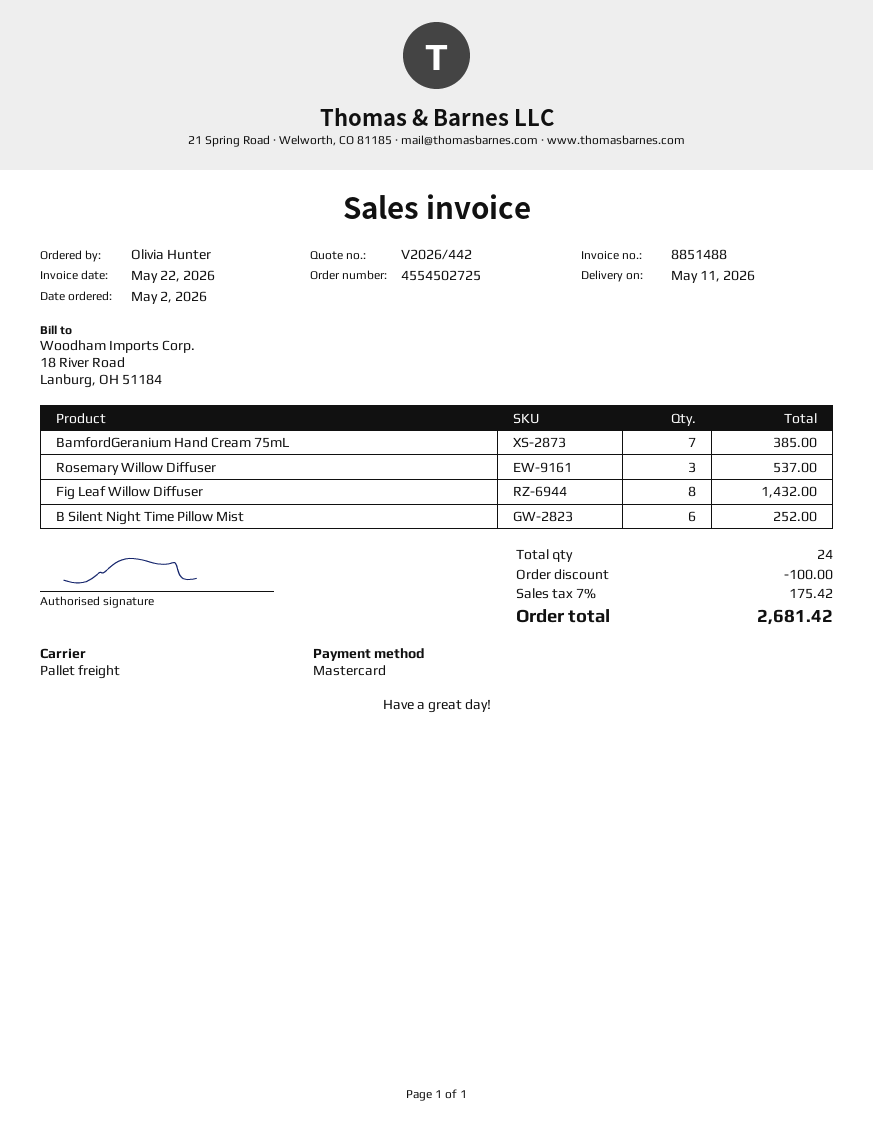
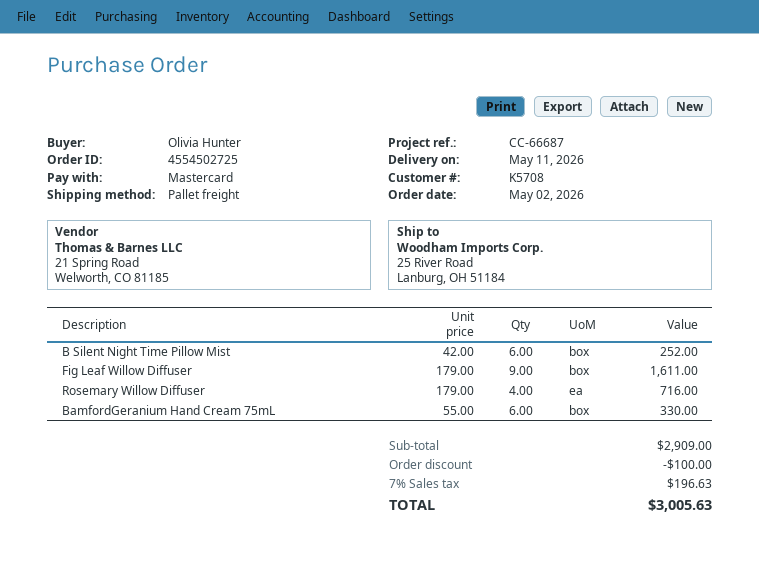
BamfordGeranium Hand Cream 75mL: 7 for 385.00 -> 6 for 330.00
Rosemary Willow Diffuser: 3 for 537.00 -> 4 for 716.00
Fig Leaf Willow Diffuser: 8 for 1432.00 -> 9 for 1611.00
tax: 7% = 175.42 -> 7% = 196.63
total: 2681.42 -> 3005.63

